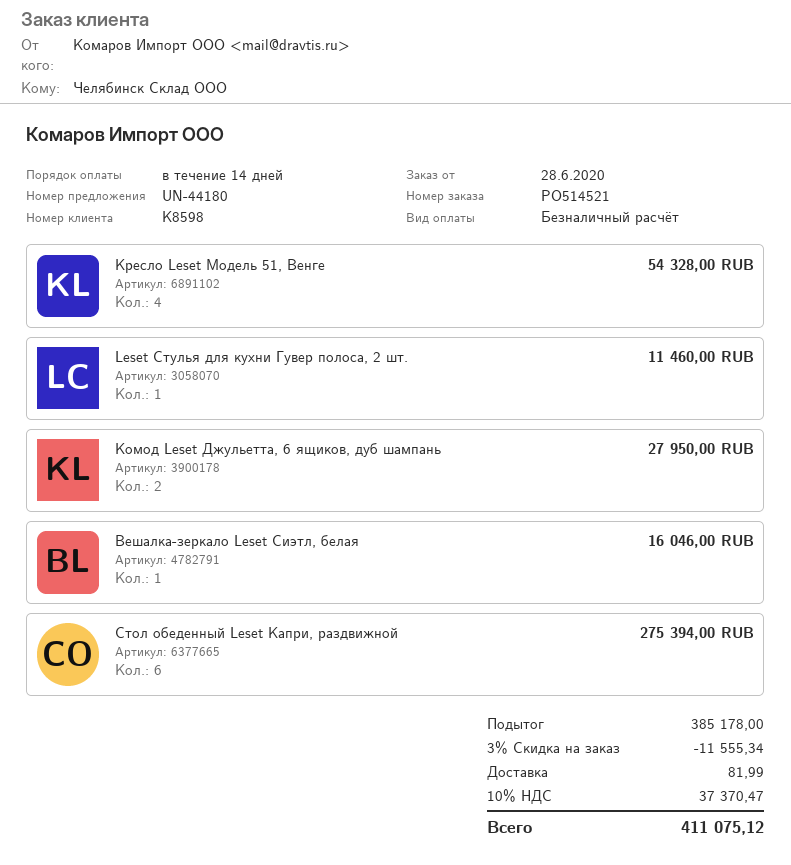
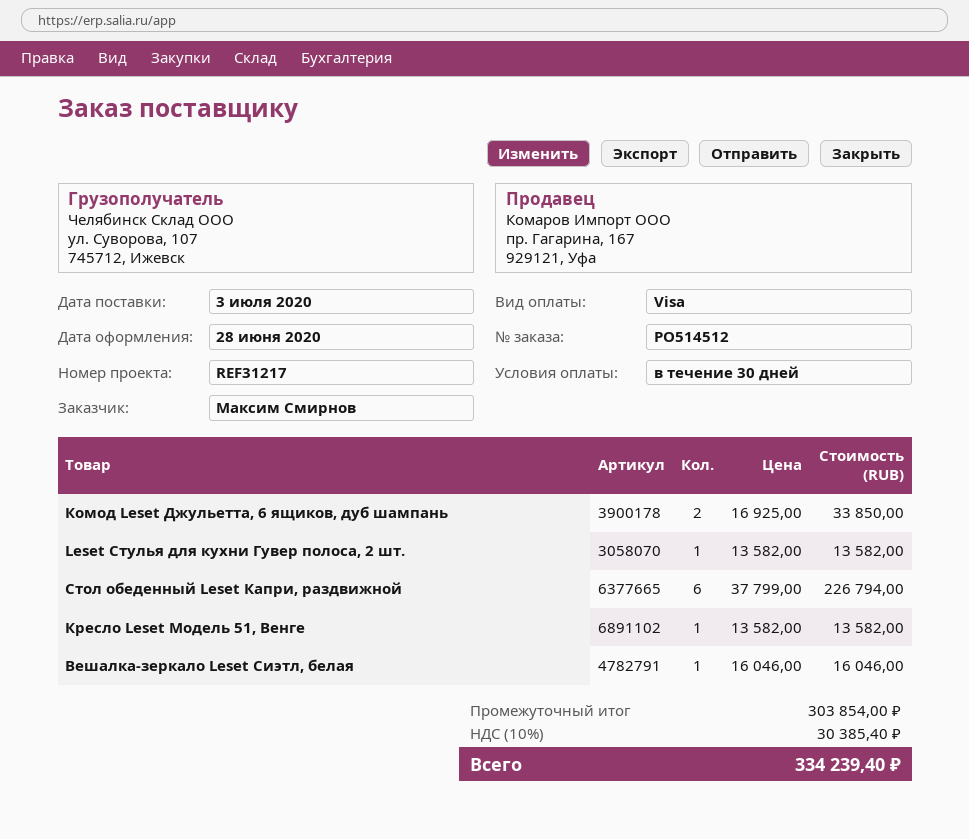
order number: PO514521 -> PO514512
payment terms: 14 days -> 30 days
payment method: bank transfer -> Visa
Кресло Leset Модель 51, Венге: 4 for 54328.00 -> 1 for 13582.00
Leset Стулья для кухни Гувер полоса, 2 шт.: 1 for 11460.00 -> 1 for 13582.00
Комод Leset Джульетта, 6 ящиков, дуб шампань: 2 for 27950.00 -> 2 for 33850.00
Стол обеденный Leset Капри, раздвижной: 6 for 275394.00 -> 6 for 226794.00
subtotal: 385178.00 -> 303854.00
discount: 3% = 11555.34 -> none
shipping: 81.99 -> none
tax: 10% = 37370.47 -> 10% = 30385.40
total: 411075.12 -> 334239.40

